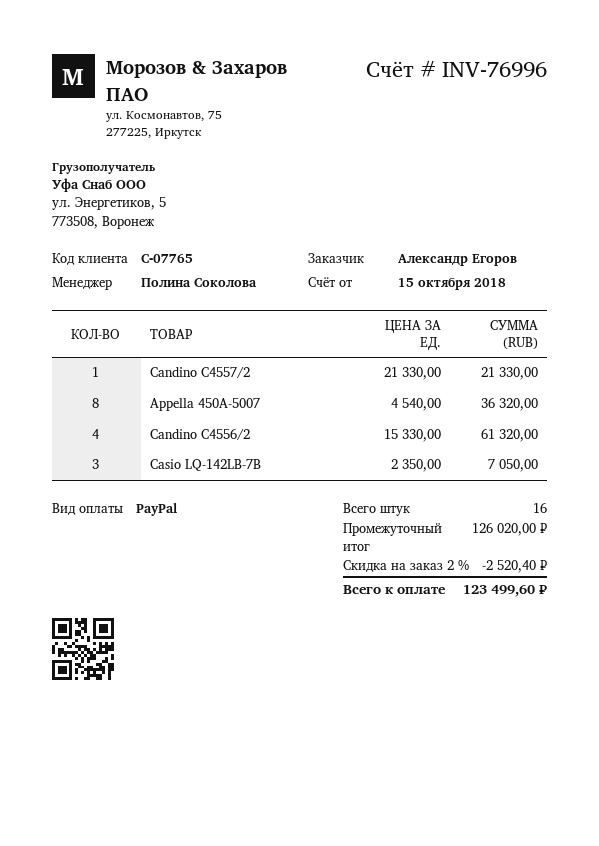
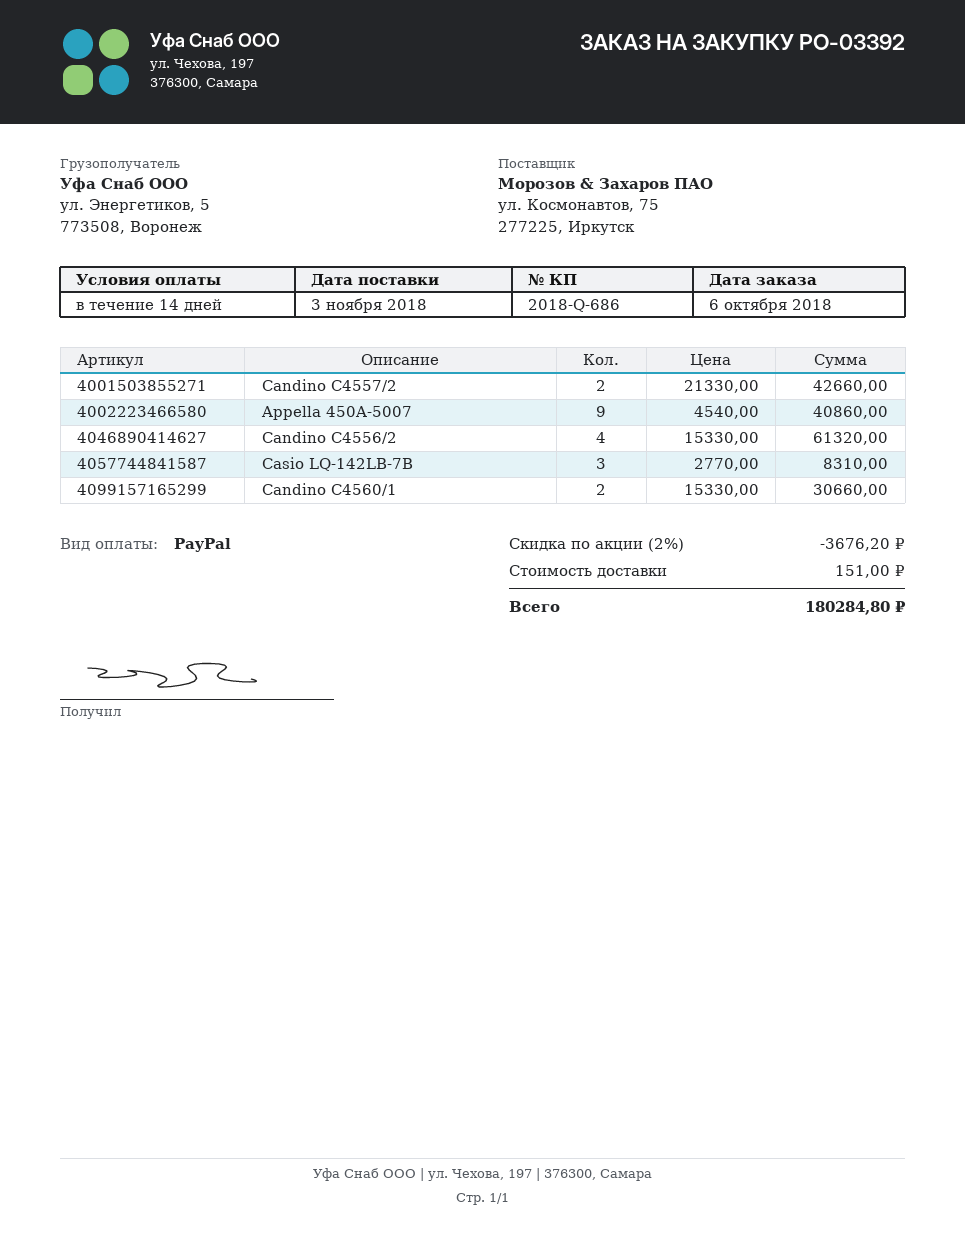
Candino C4557/2: 1 x 21330.00 = 21330.00 -> 2 x 21330.00 = 42660.00
Appella 450A-5007: 8 x 4540.00 = 36320.00 -> 9 x 4540.00 = 40860.00
Casio LQ-142LB-7B: 3 x 2350.00 = 7050.00 -> 3 x 2770.00 = 8310.00
Candino C4560/1: none -> 2 x 15330.00 = 30660.00
discount: 2% = 2520.40 -> 2% = 3676.20
shipping: none -> 151.00
total: 123499.60 -> 180284.80

